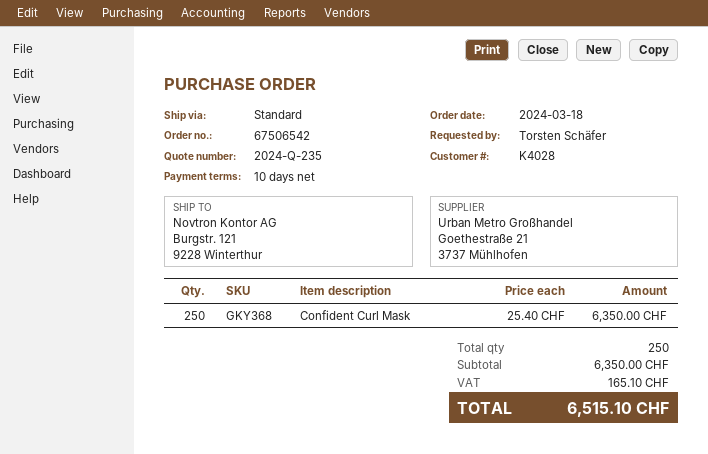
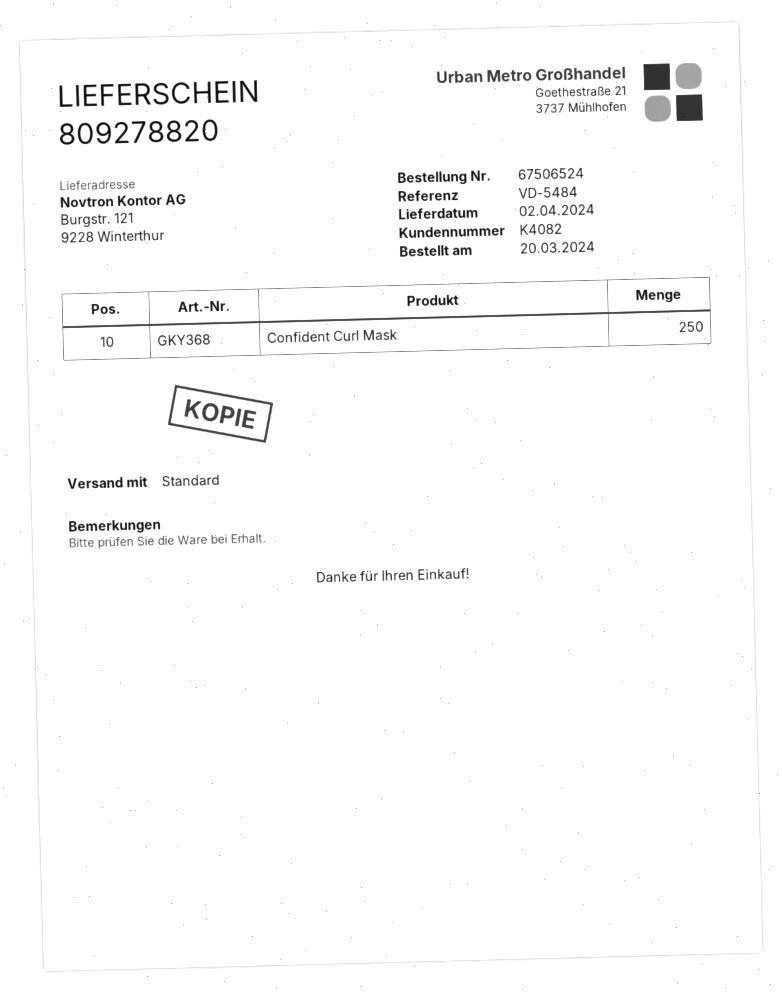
order number: 67506542 -> 67506524
order date: 2024-03-18 -> 2024-03-20
customer number: K4028 -> K4082

